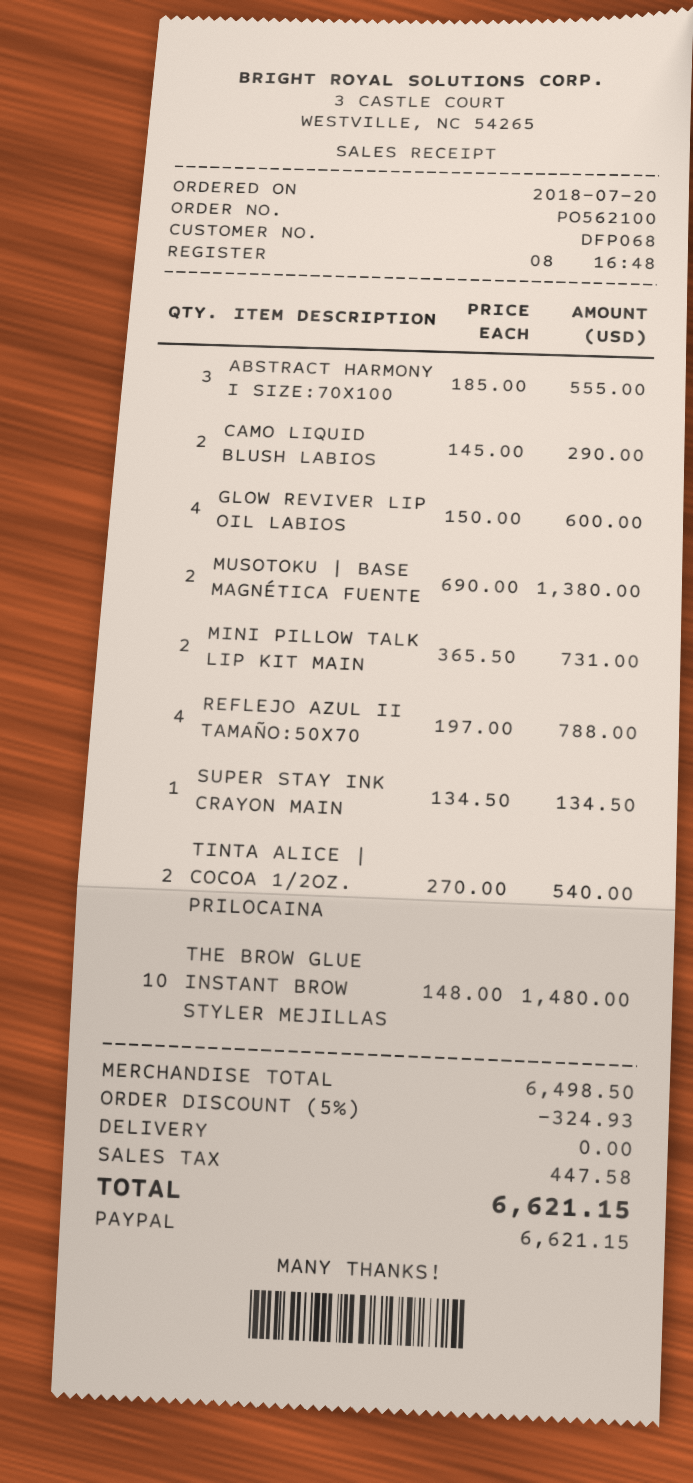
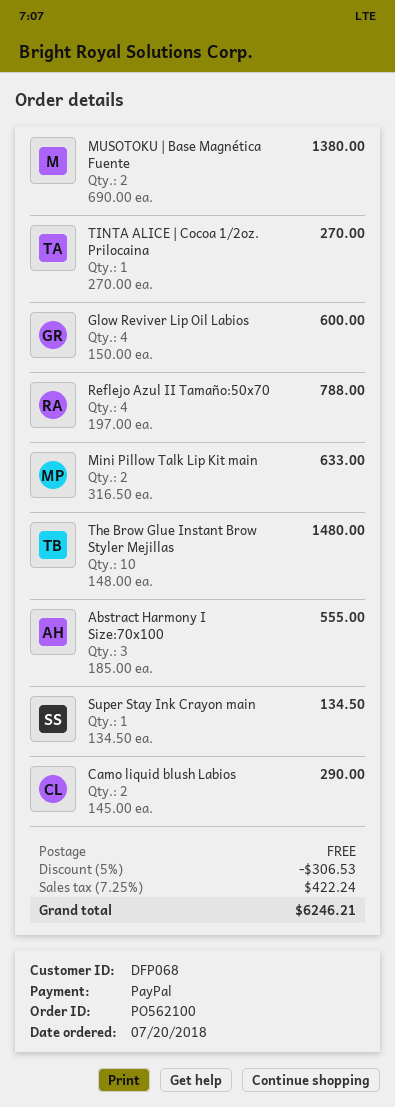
MINI PILLOW TALK LIP KIT MAIN: 2 x 365.50 = 731.00 -> 2 x 316.50 = 633.00
TINTA ALICE | COCOA 1/2OZ. PRILOCAINA: 2 x 270.00 = 540.00 -> 1 x 270.00 = 270.00
discount: 5% = 324.93 -> 5% = 306.53
tax: 447.58 -> 422.24
total: 6621.15 -> 6246.21

